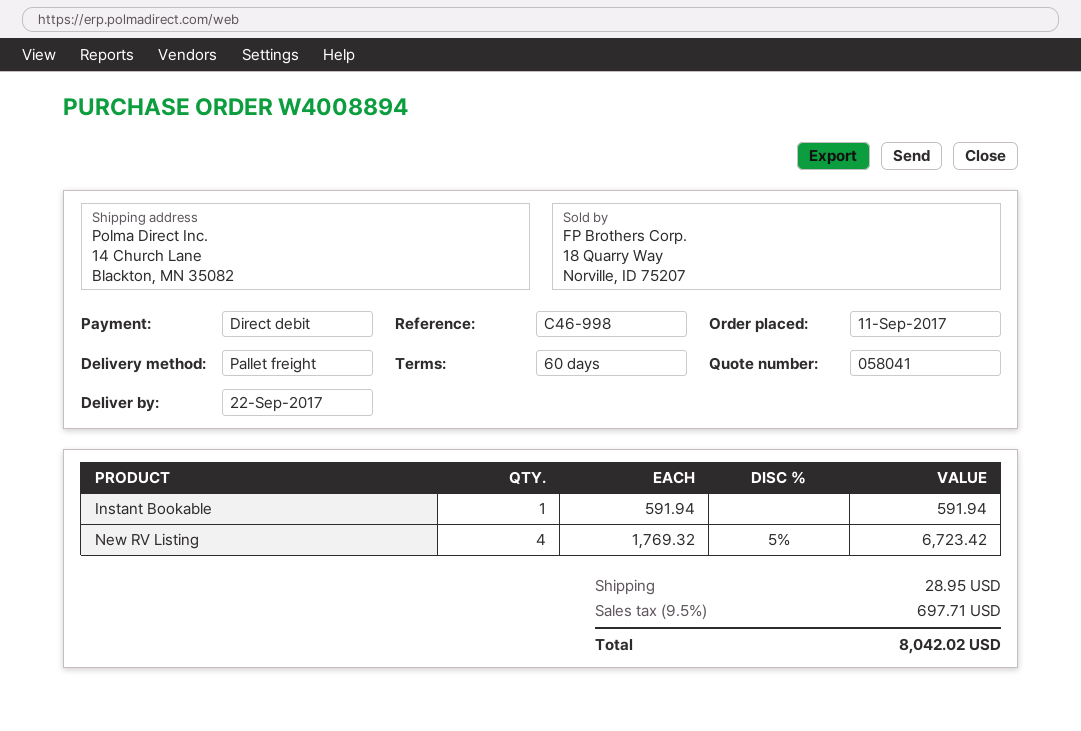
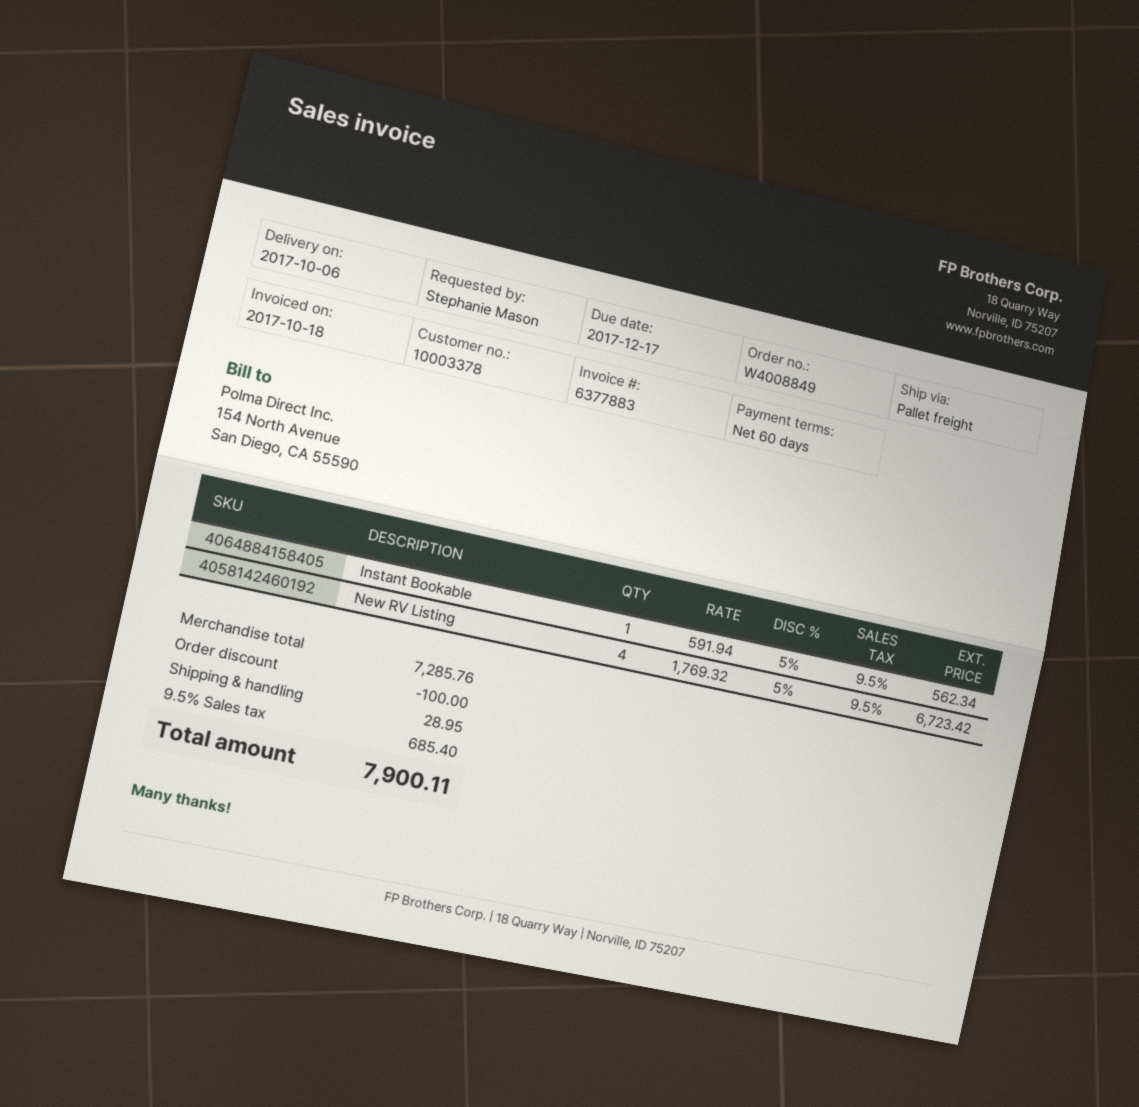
order number: W4008894 -> W4008849
delivery date: 2017-09-22 -> 2017-10-06
Instant Bookable: 1 x 591.94 = 591.94 -> 1 x 591.94 - 5% = 562.34
discount: none -> 100.00
tax: 9.5% = 697.71 -> 9.5% = 685.40
total: 8042.02 -> 7900.11

